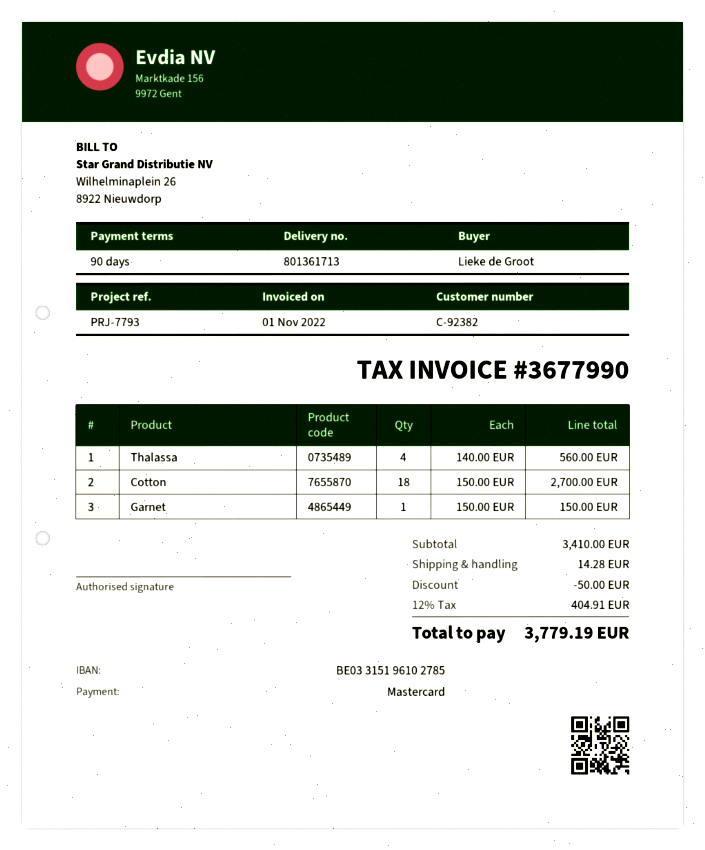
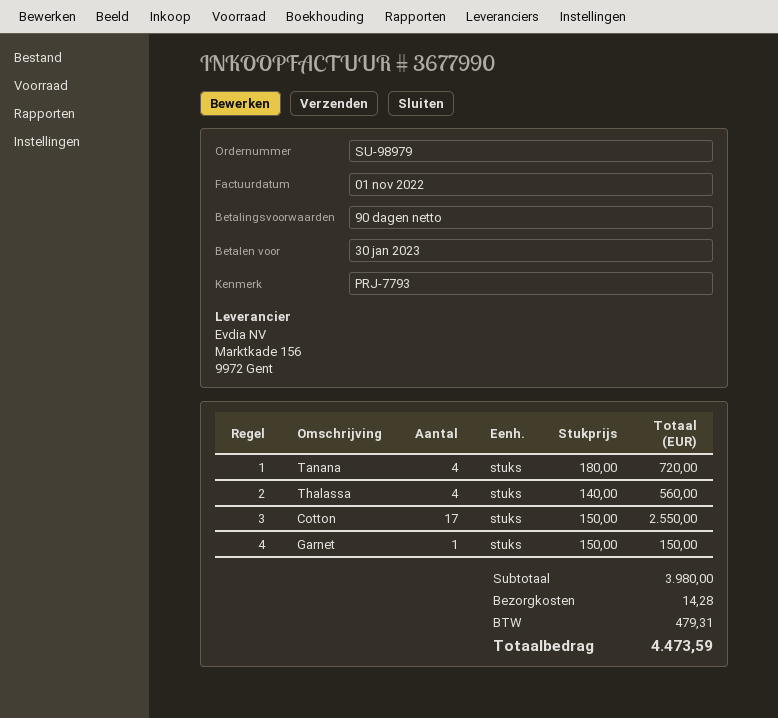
Cotton: 18 x 150.00 = 2700.00 -> 17 x 150.00 = 2550.00
Tanana: none -> 4 x 180.00 = 720.00
subtotal: 3410.00 -> 3980.00
discount: 50.00 -> none
tax: 404.91 -> 479.31
total: 3779.19 -> 4473.59

